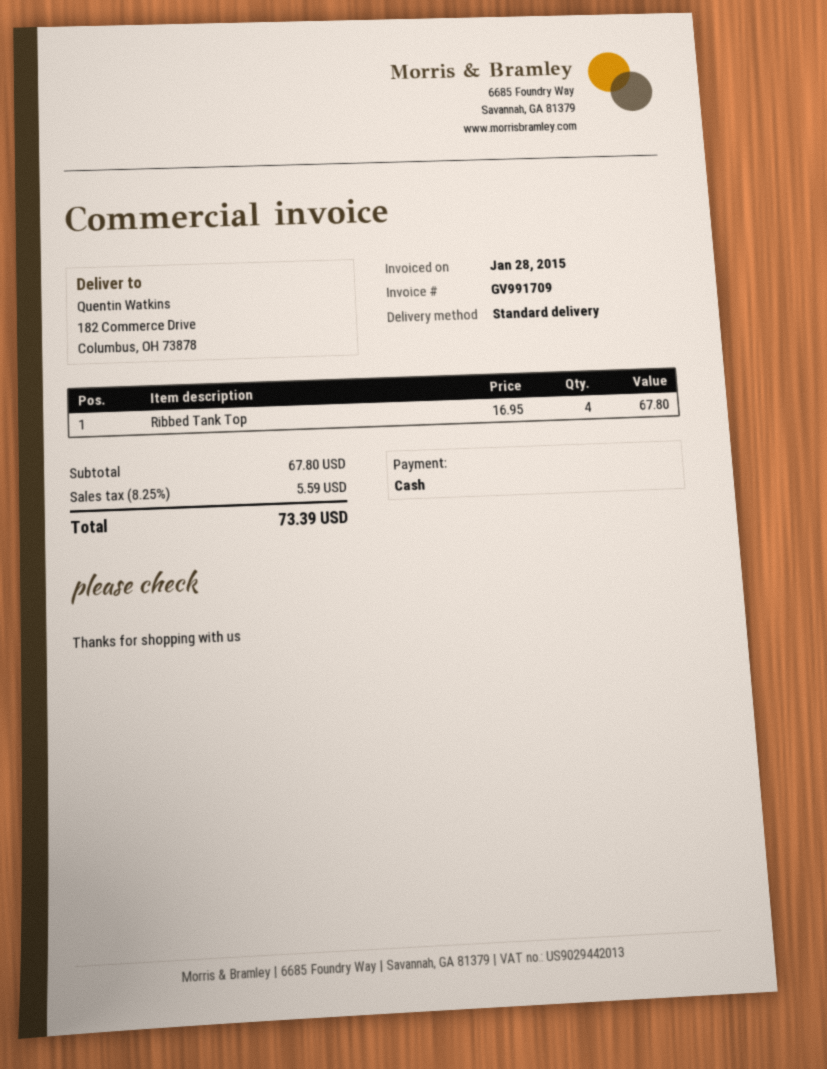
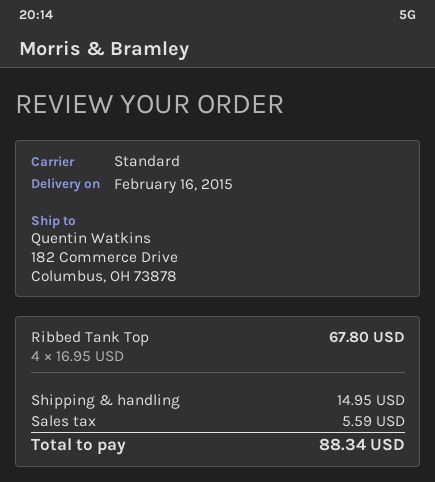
shipping: none -> 14.95
total: 73.39 -> 88.34

